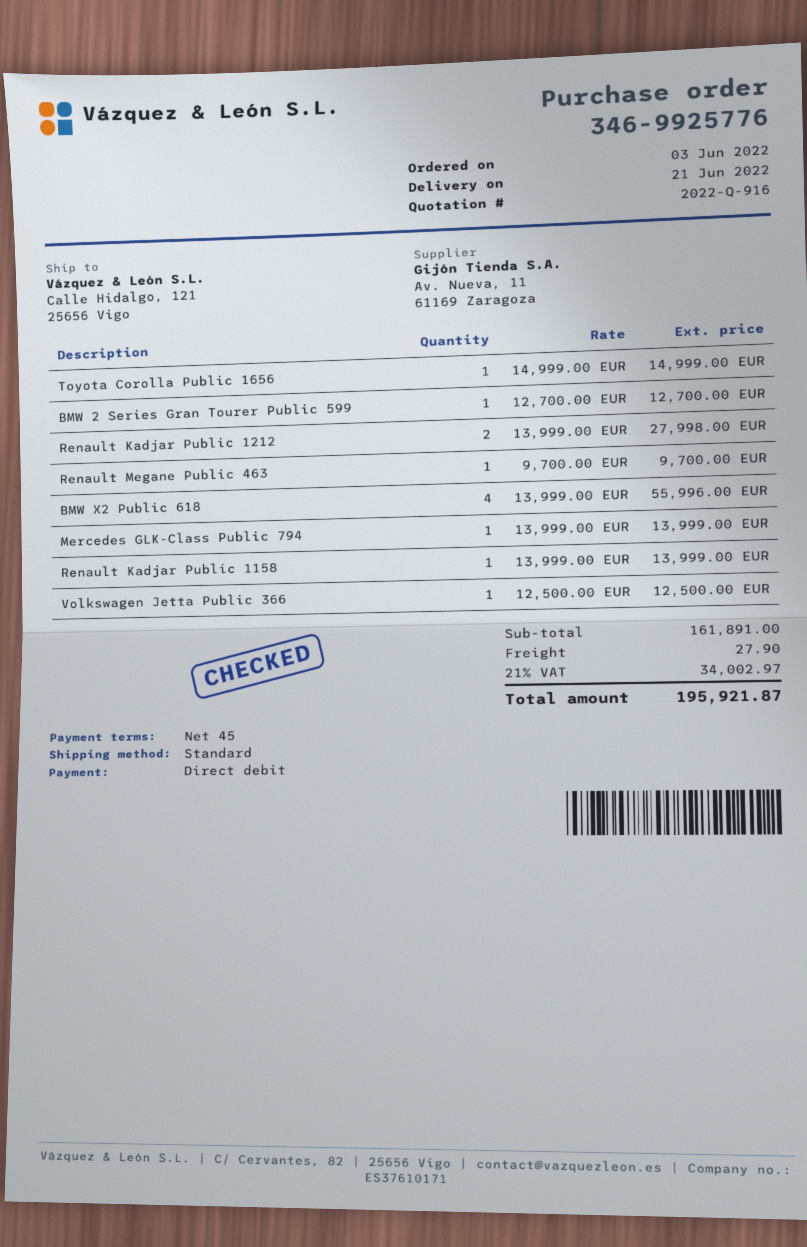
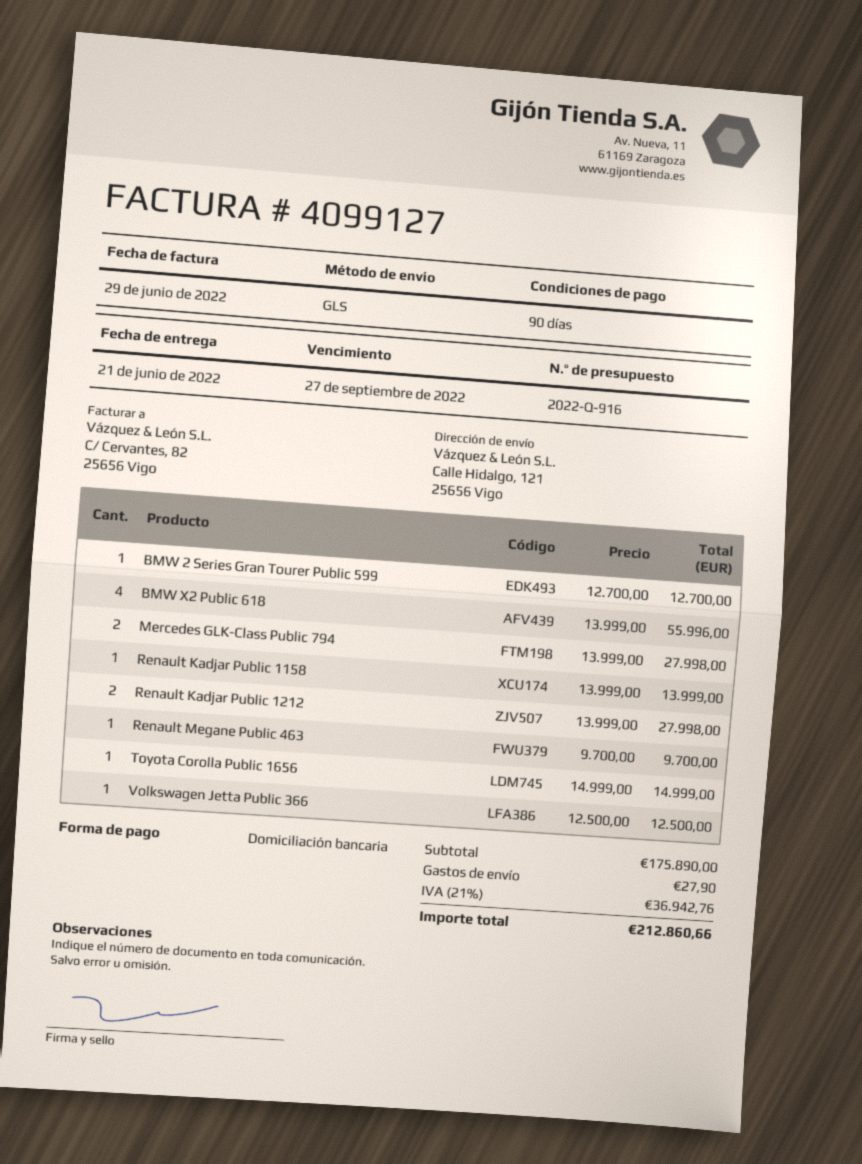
payment terms: 45 days -> 90 days
shipping method: standard -> GLS
Mercedes GLK-Class Public 794: 1 x 13999.00 = 13999.00 -> 2 x 13999.00 = 27998.00
subtotal: 161891.00 -> 175890.00
tax: 21% = 34002.97 -> 21% = 36942.76
total: 195921.87 -> 212860.66

